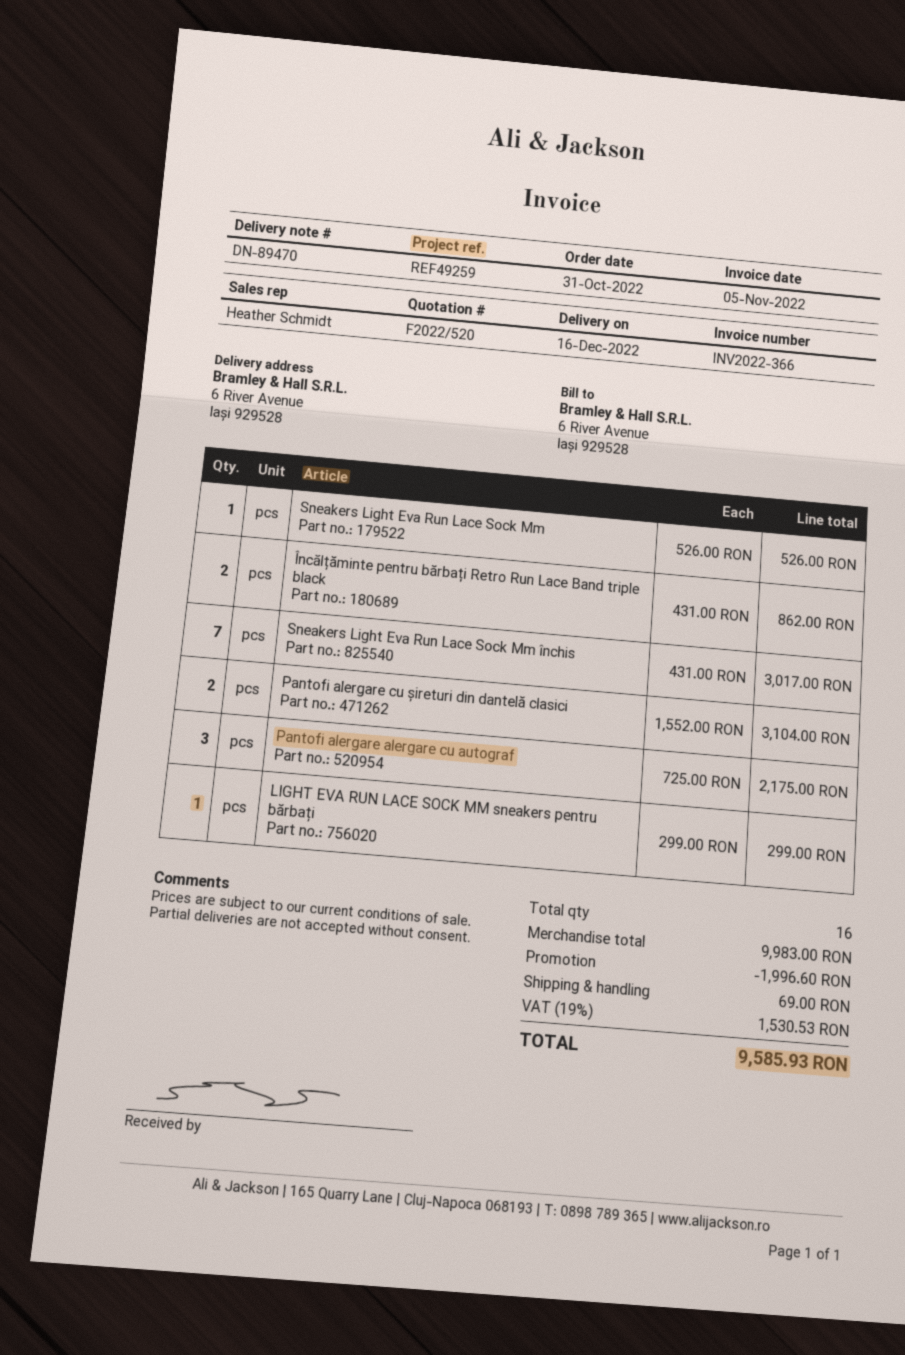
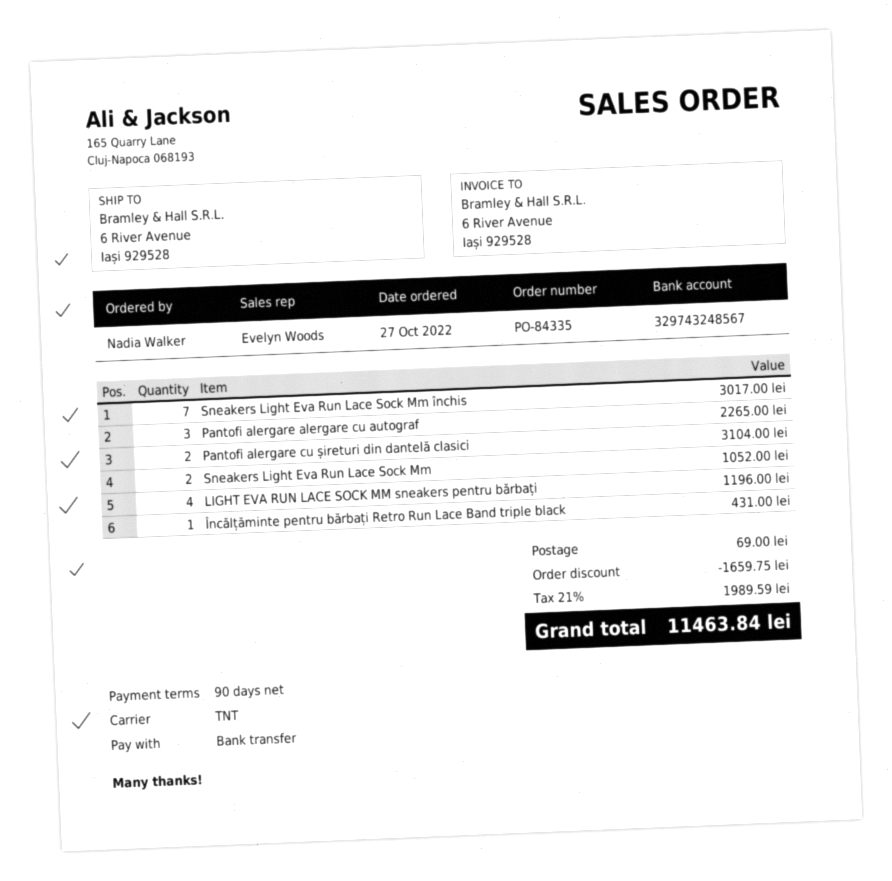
order date: 2022-10-31 -> 2022-10-27
sales rep: Heather Schmidt -> Evelyn Woods
Sneakers Light Eva Run Lace Sock Mm: 1 for 526.00 -> 2 for 1052.00
Încălțăminte pentru bărbați Retro Run Lace Band triple black: 2 for 862.00 -> 1 for 431.00
Pantofi alergare alergare cu autograf: 3 for 2175.00 -> 3 for 2265.00
LIGHT EVA RUN LACE SOCK MM sneakers pentru bărbați: 1 for 299.00 -> 4 for 1196.00
discount: 1996.60 -> 1659.75
tax: 19% = 1530.53 -> 21% = 1989.59
total: 9585.93 -> 11463.84

